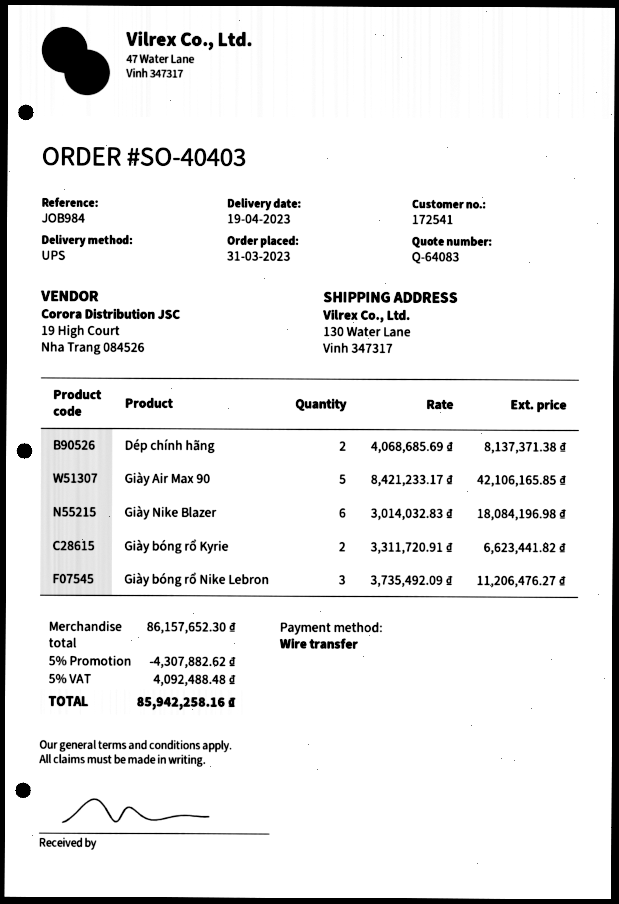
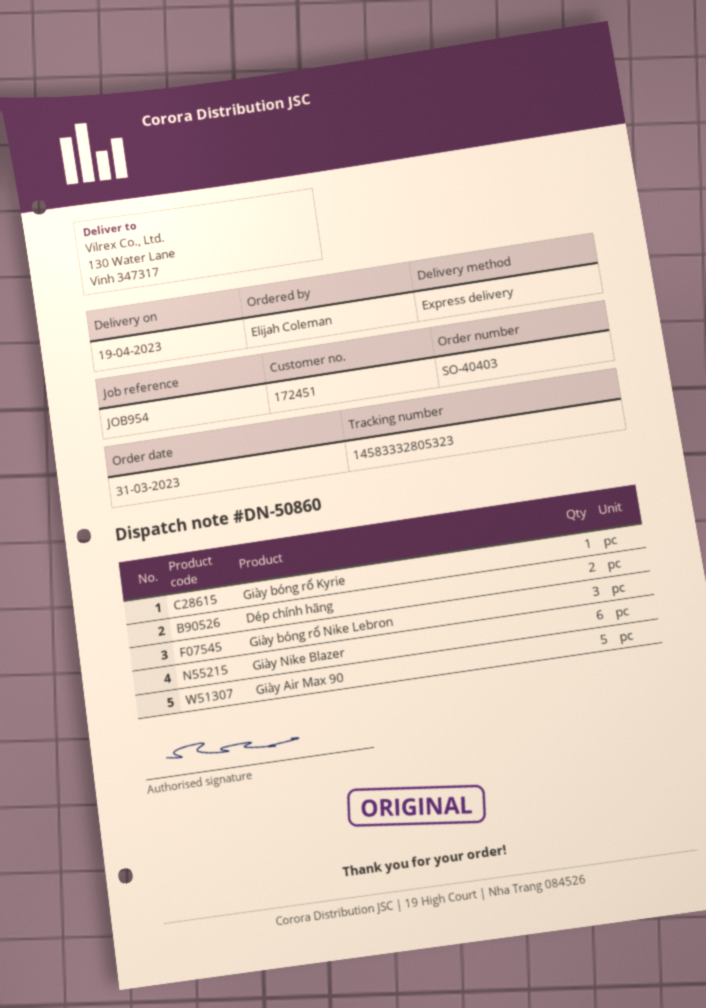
customer number: 172541 -> 172451
reference: JOB984 -> JOB954
shipping method: UPS -> express
Giày bóng rổ Kyrie: 2 -> 1

